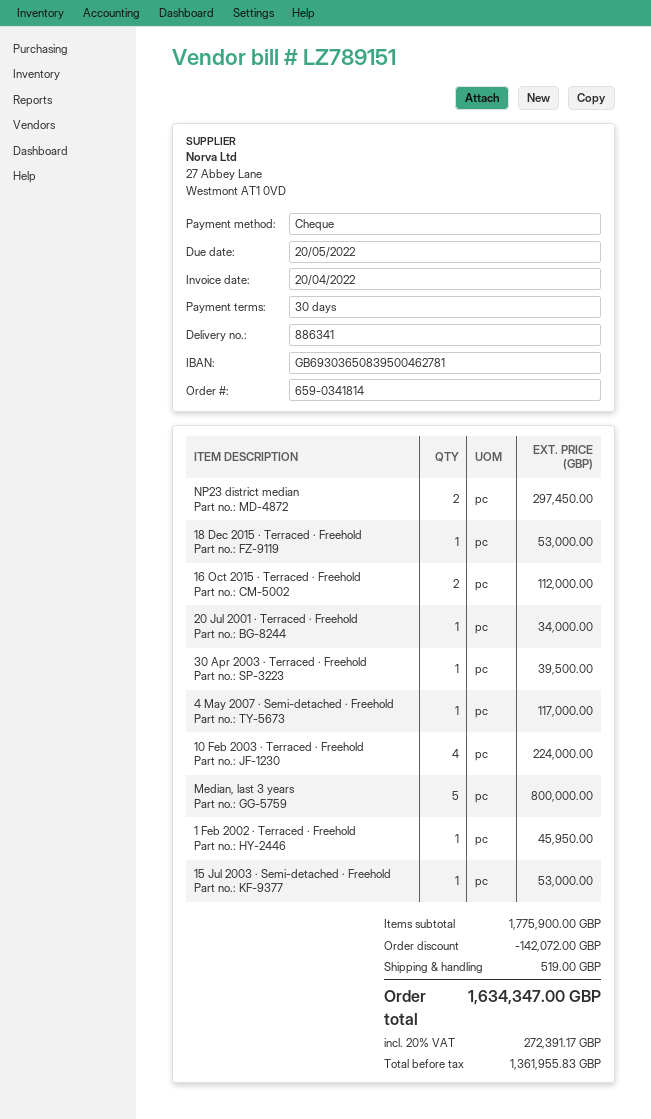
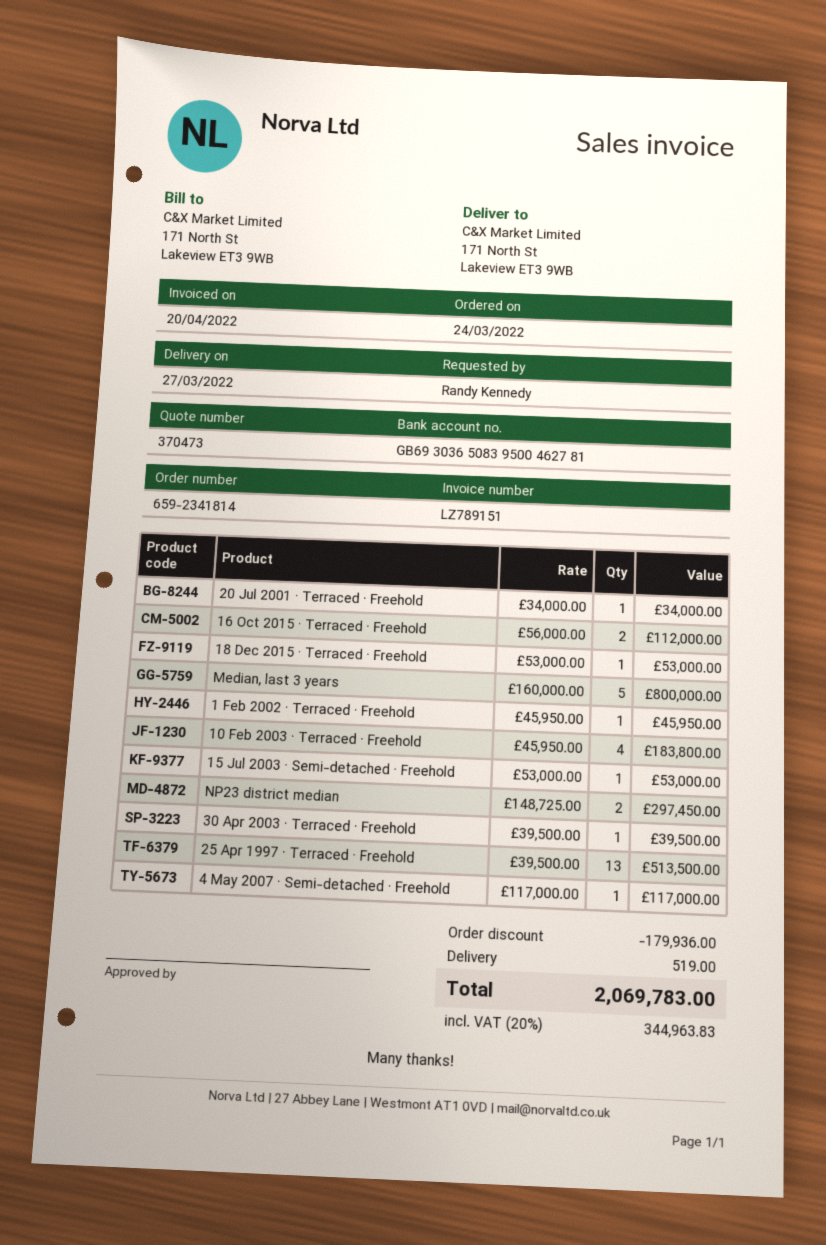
order number: 659-0341814 -> 659-2341814
10 Feb 2003 · Terraced · Freehold: 4 for 224000.00 -> 4 for 183800.00
25 Apr 1997 · Terraced · Freehold: none -> 13 for 513500.00
discount: 142072.00 -> 179936.00
tax: 20% = 272391.17 -> 20% = 344963.83
total: 1634347.00 -> 2069783.00

